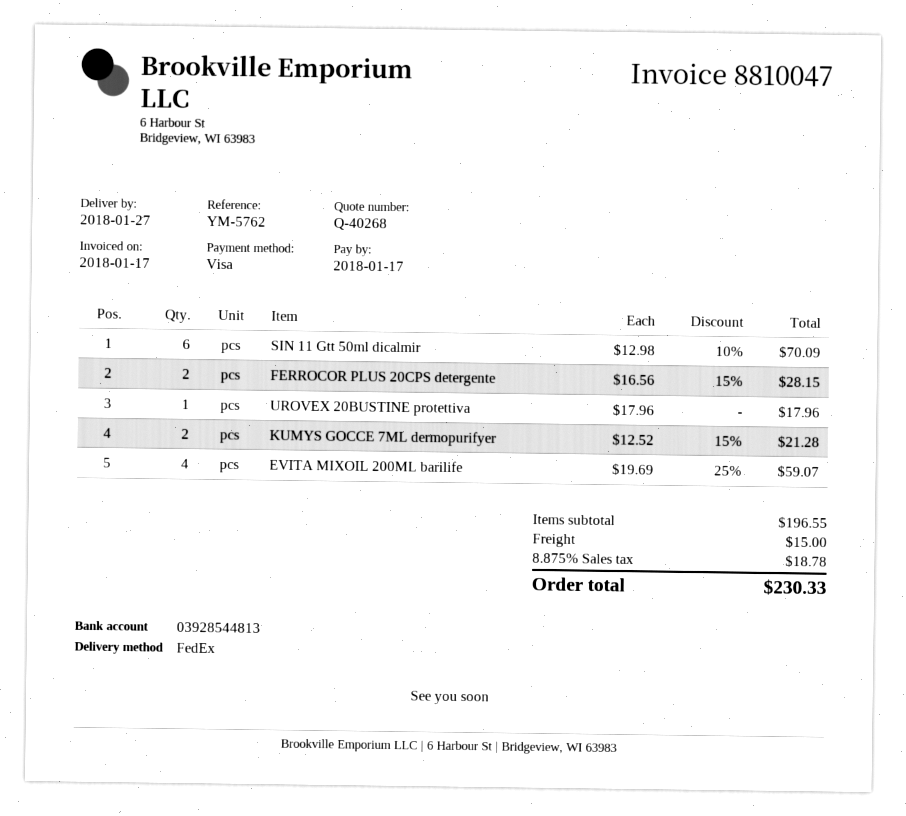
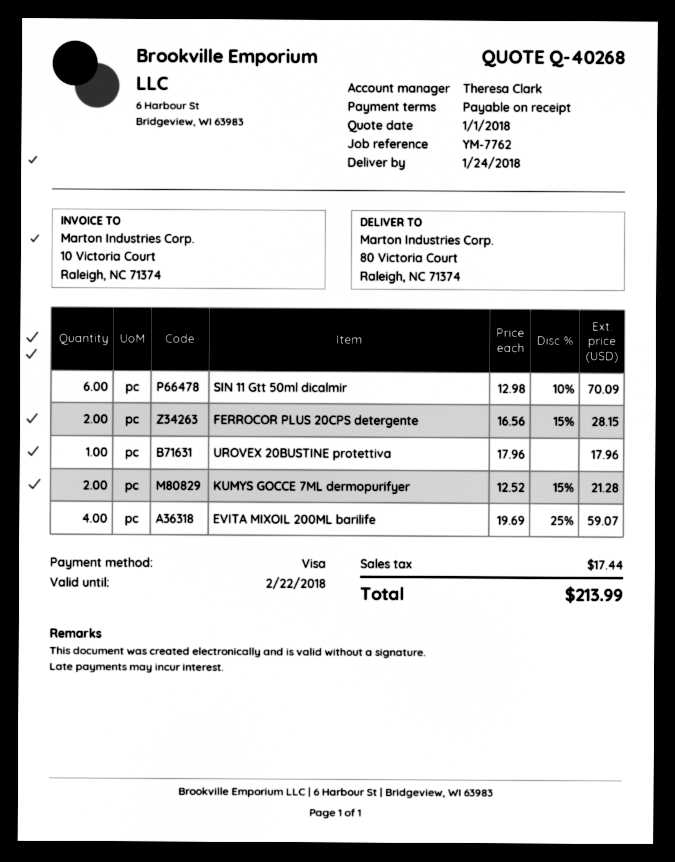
delivery date: 2018-01-27 -> 2018-01-24
reference: YM-5762 -> YM-7762
shipping: 15.00 -> none
tax: 18.78 -> 17.44
total: 230.33 -> 213.99

